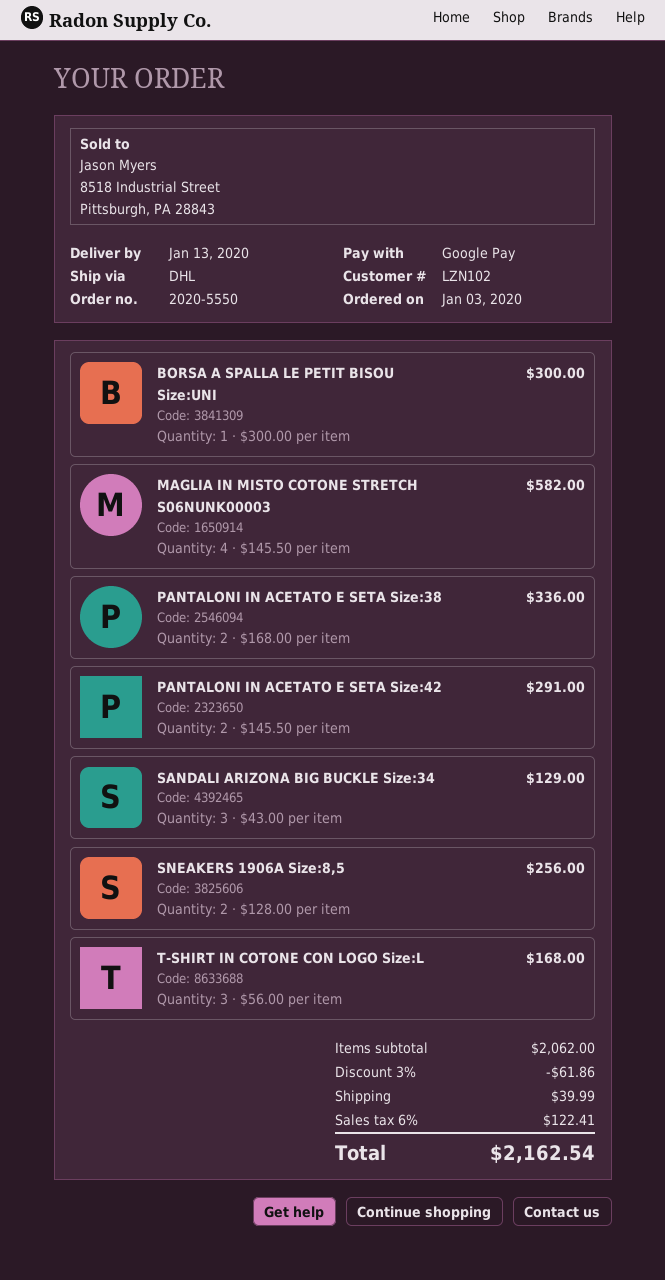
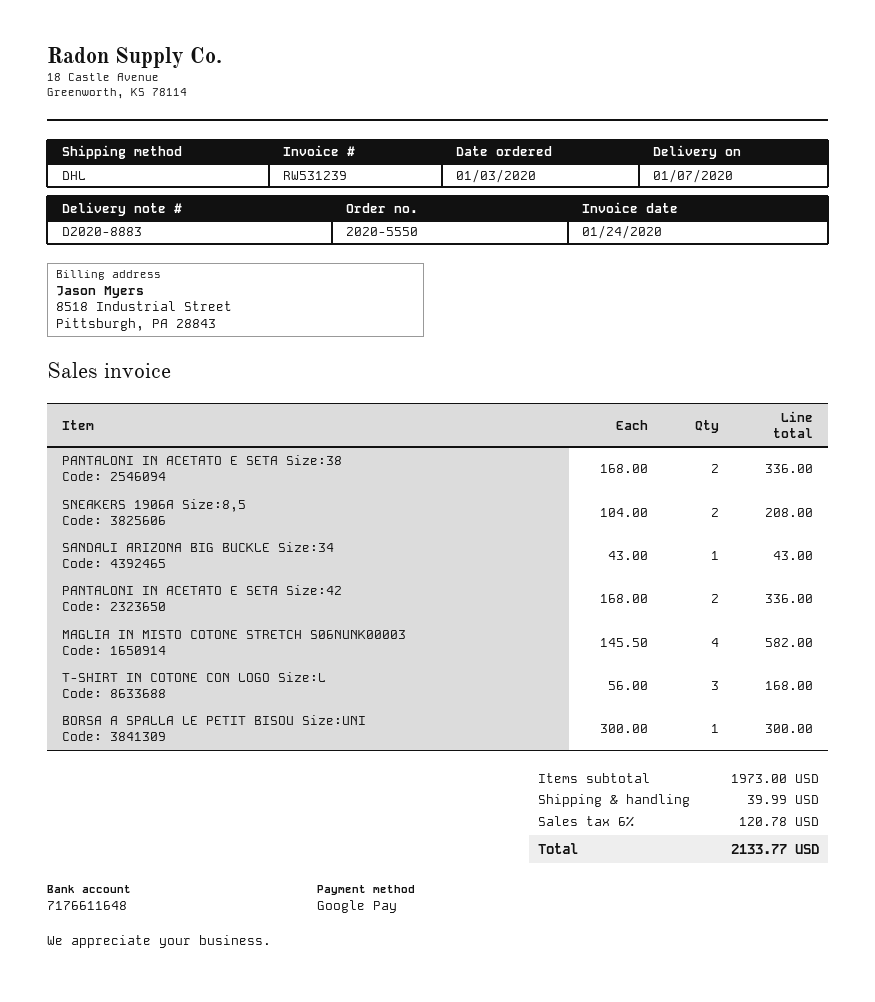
delivery date: 2020-01-13 -> 2020-01-07
PANTALONI IN ACETATO E SETA Size:42: 2 x 145.50 = 291.00 -> 2 x 168.00 = 336.00
SANDALI ARIZONA BIG BUCKLE Size:34: 3 x 43.00 = 129.00 -> 1 x 43.00 = 43.00
SNEAKERS 1906A Size:8,5: 2 x 128.00 = 256.00 -> 2 x 104.00 = 208.00
subtotal: 2062.00 -> 1973.00
discount: 3% = 61.86 -> none
tax: 6% = 122.41 -> 6% = 120.78
total: 2162.54 -> 2133.77

